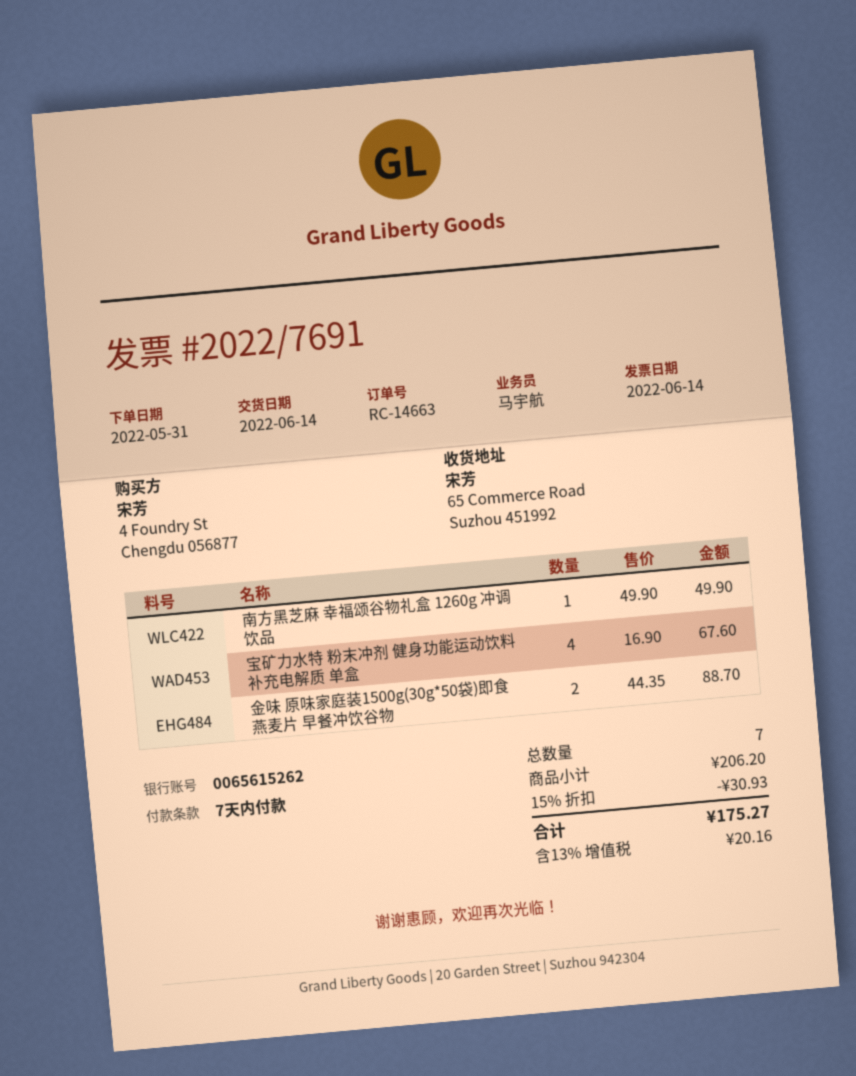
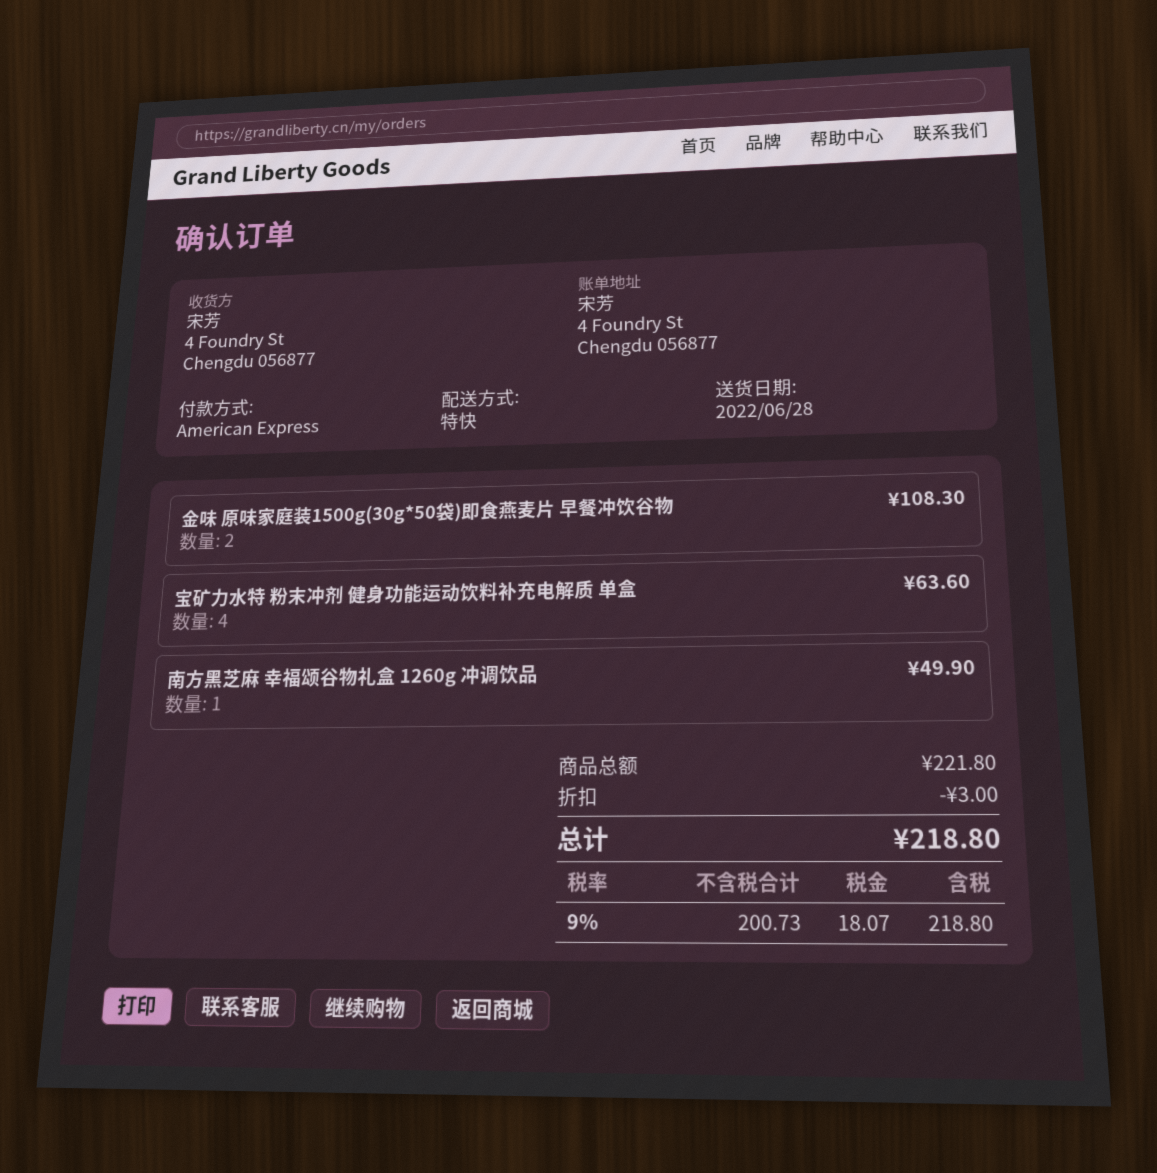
delivery date: 2022-06-14 -> 2022-06-28
ship to: 65 Commerce Road, Suzhou 451992 -> 4 Foundry St, Chengdu 056877
宝矿力水特 粉末冲剂 健身功能运动饮料补充电解质 单盒: 4 for 67.60 -> 4 for 63.60
金味 原味家庭装1500g(30g*50袋)即食燕麦片 早餐冲饮谷物: 2 for 88.70 -> 2 for 108.30
subtotal: 206.20 -> 221.80
discount: 30.93 -> 3.00
tax: 13% = 20.16 -> 9% = 18.07
total: 175.27 -> 218.80

